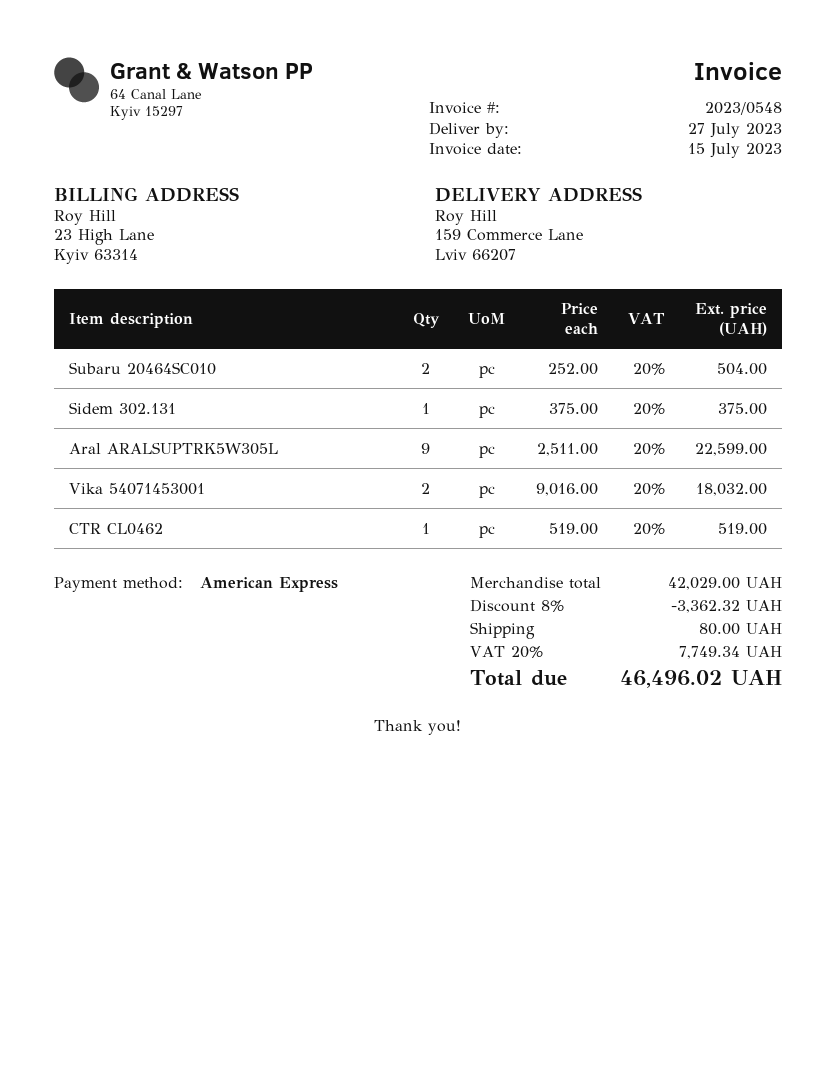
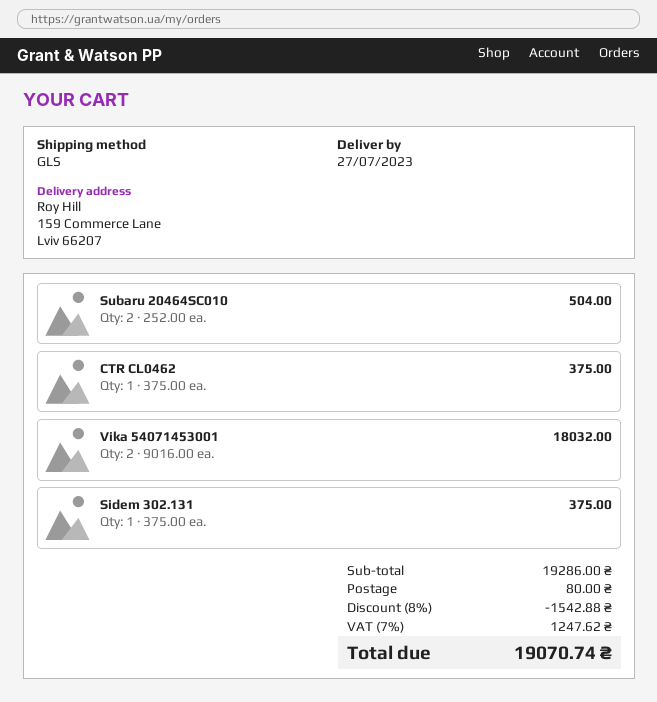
Aral ARALSUPTRK5W305L: 9 x 2511.00 = 22599.00 -> none
CTR CL0462: 1 x 519.00 = 519.00 -> 1 x 375.00 = 375.00
subtotal: 42029.00 -> 19286.00
discount: 8% = 3362.32 -> 8% = 1542.88
tax: 20% = 7749.34 -> 7% = 1247.62
total: 46496.02 -> 19070.74

